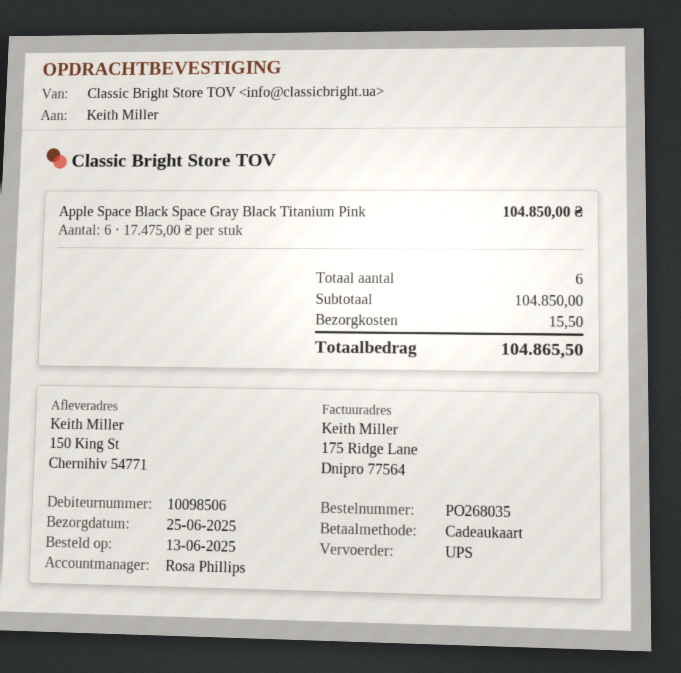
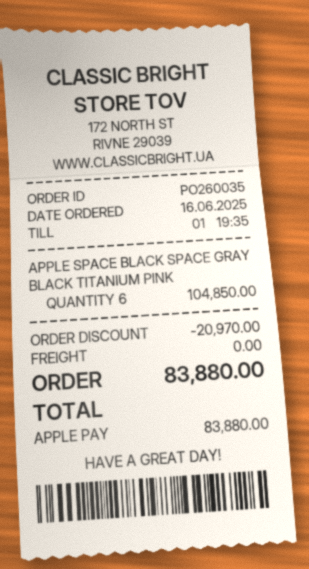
order number: PO268035 -> PO260035
order date: 2025-06-13 -> 2025-06-16
payment method: gift card -> Apple Pay
discount: none -> 20970.00
shipping: 15.50 -> 0.00
total: 104865.50 -> 83880.00

